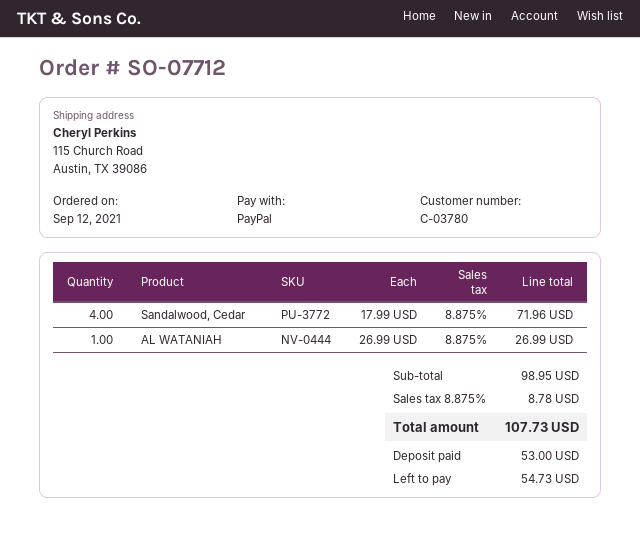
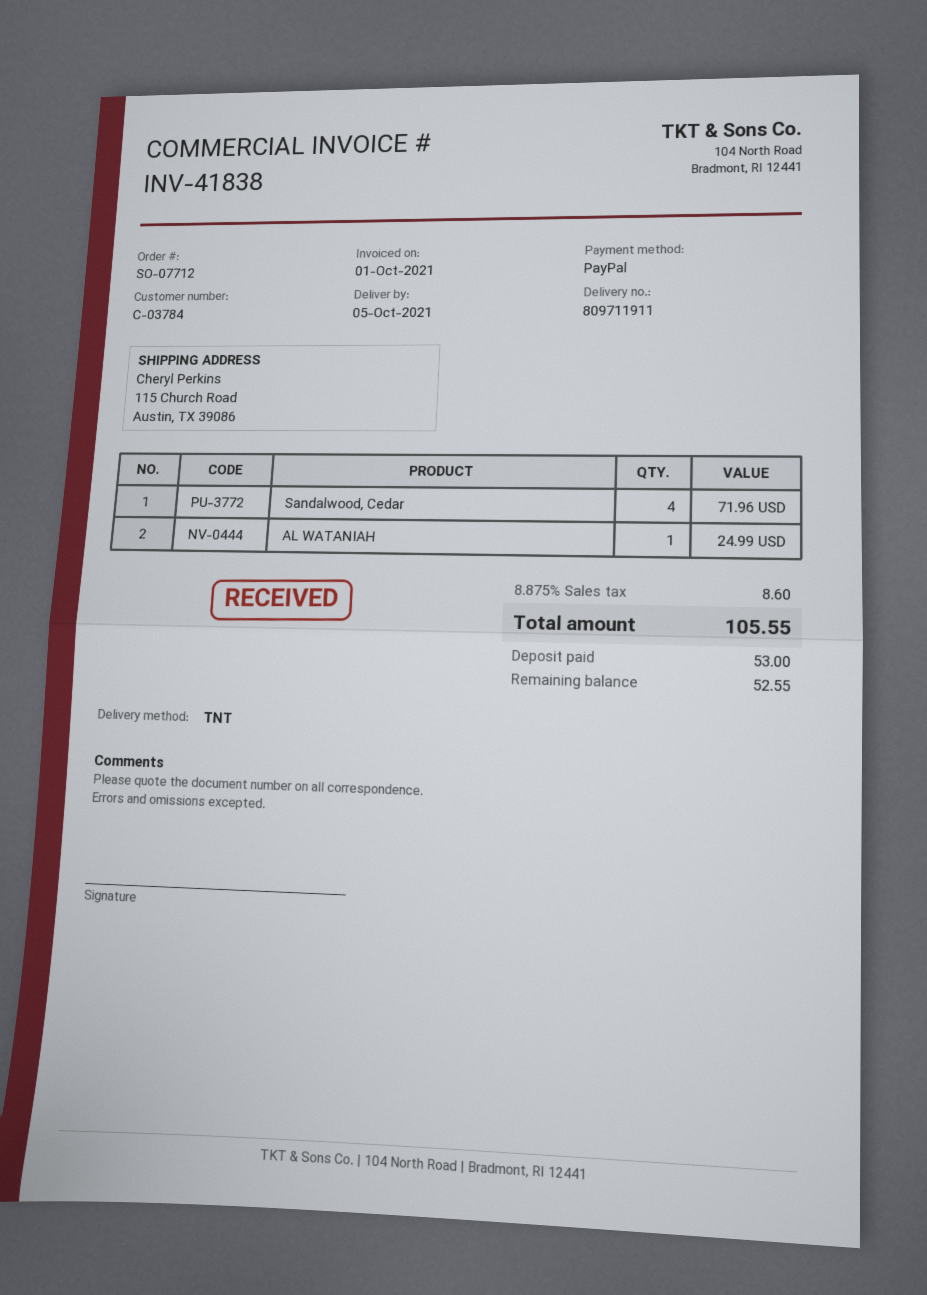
customer number: C-03780 -> C-03784
AL WATANIAH: 1 for 26.99 -> 1 for 24.99
tax: 8.875% = 8.78 -> 8.875% = 8.60
total: 107.73 -> 105.55
balance: 54.73 -> 52.55

